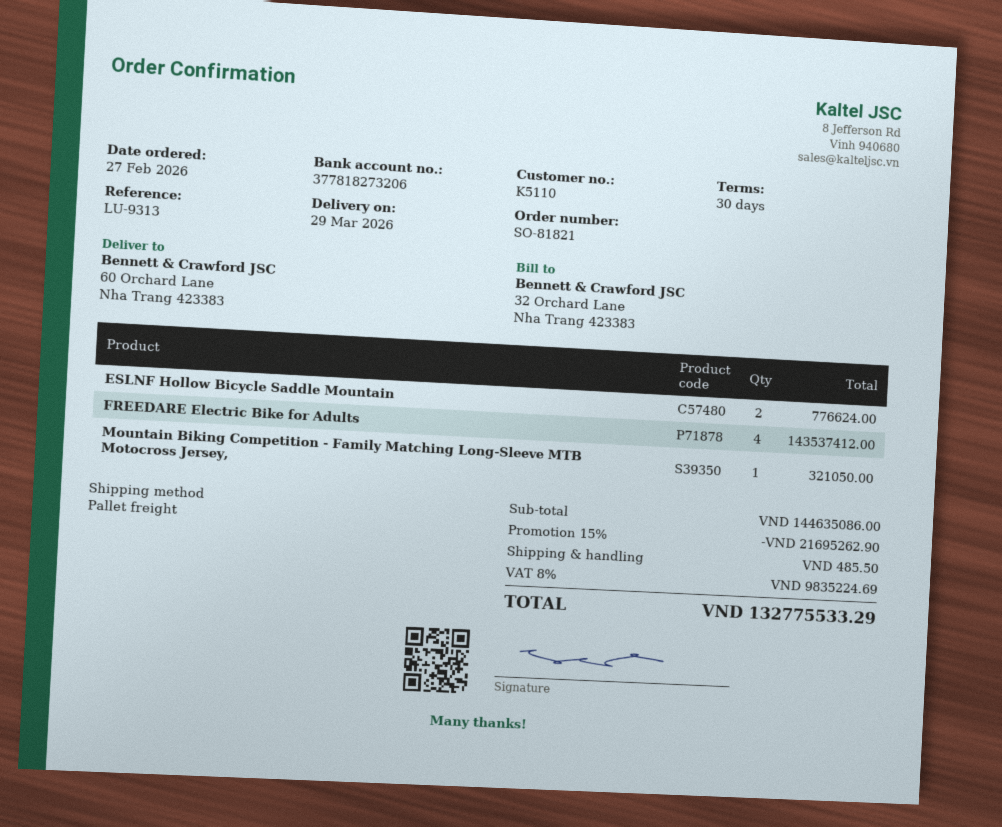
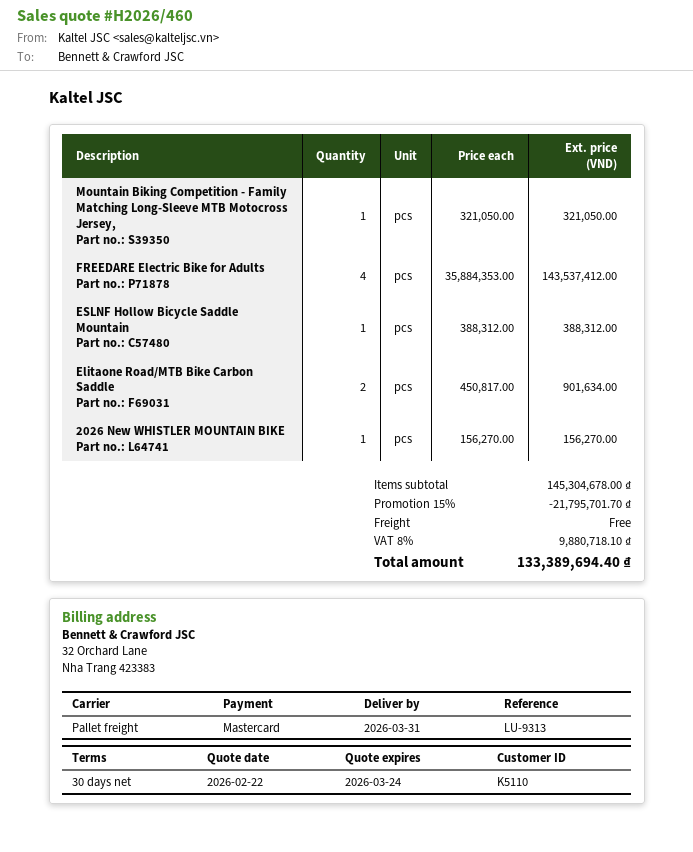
delivery date: 2026-03-29 -> 2026-03-31
ESLNF Hollow Bicycle Saddle Mountain: 2 for 776624.00 -> 1 for 388312.00
Elitaone Road/MTB Bike Carbon Saddle: none -> 2 for 901634.00
2026 New WHISTLER MOUNTAIN BIKE: none -> 1 for 156270.00
subtotal: 144635086.00 -> 145304678.00
discount: 15% = 21695262.90 -> 15% = 21795701.70
shipping: 485.50 -> 0.00
tax: 8% = 9835224.69 -> 8% = 9880718.10
total: 132775533.29 -> 133389694.40

